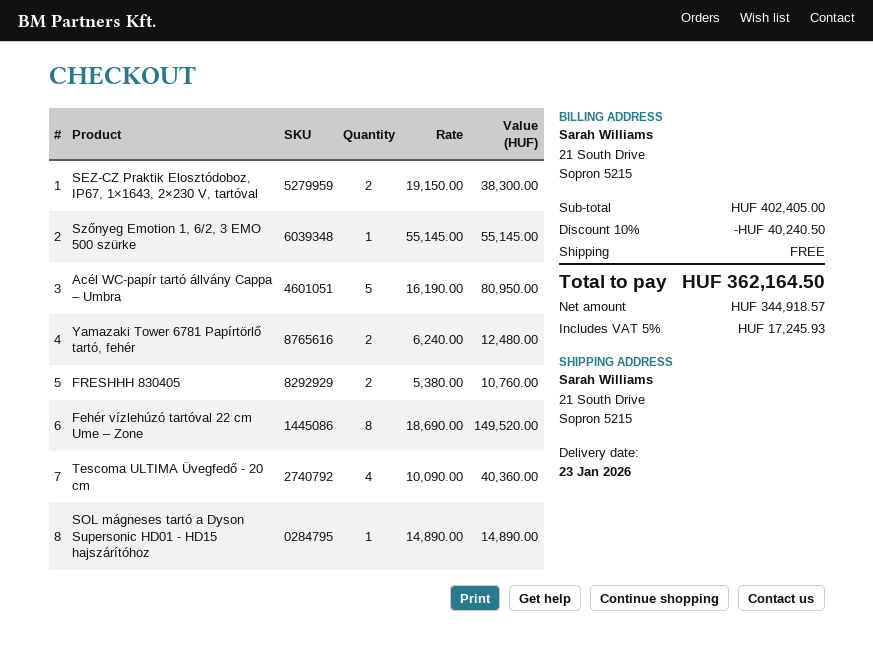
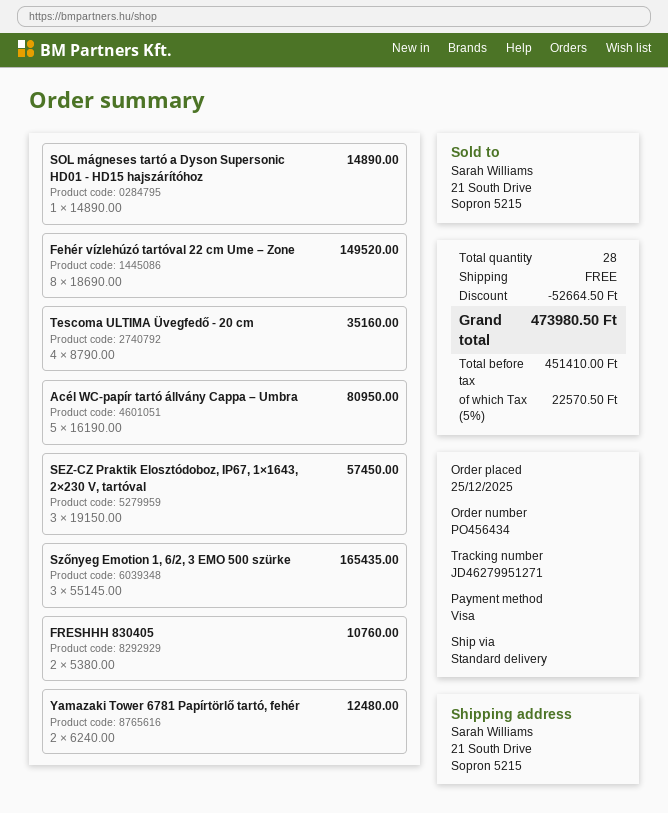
SEZ-CZ Praktik Elosztódoboz, IP67, 1×1643, 2×230 V, tartóval: 2 x 19150.00 = 38300.00 -> 3 x 19150.00 = 57450.00
Szőnyeg Emotion 1, 6/2, 3 EMO 500 szürke: 1 x 55145.00 = 55145.00 -> 3 x 55145.00 = 165435.00
Tescoma ULTIMA Üvegfedő - 20 cm: 4 x 10090.00 = 40360.00 -> 4 x 8790.00 = 35160.00
discount: 40240.50 -> 52664.50
net: 344918.57 -> 451410.00
tax: 5% = 17245.93 -> 5% = 22570.50
total: 362164.50 -> 473980.50

